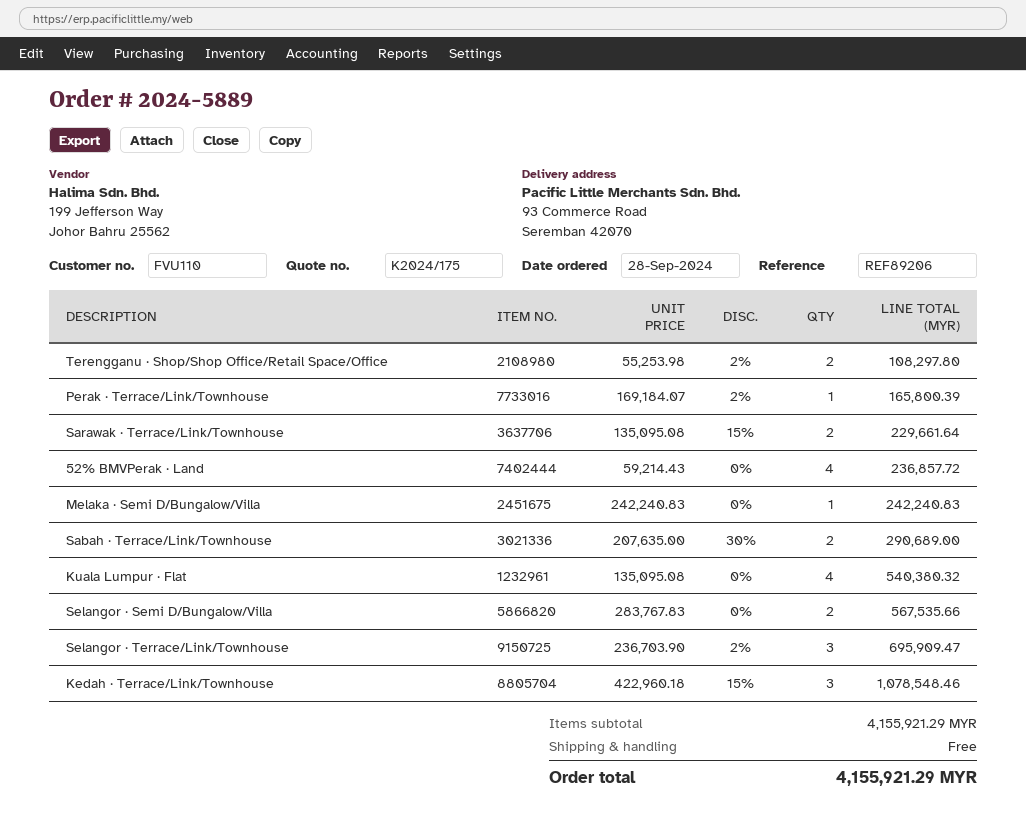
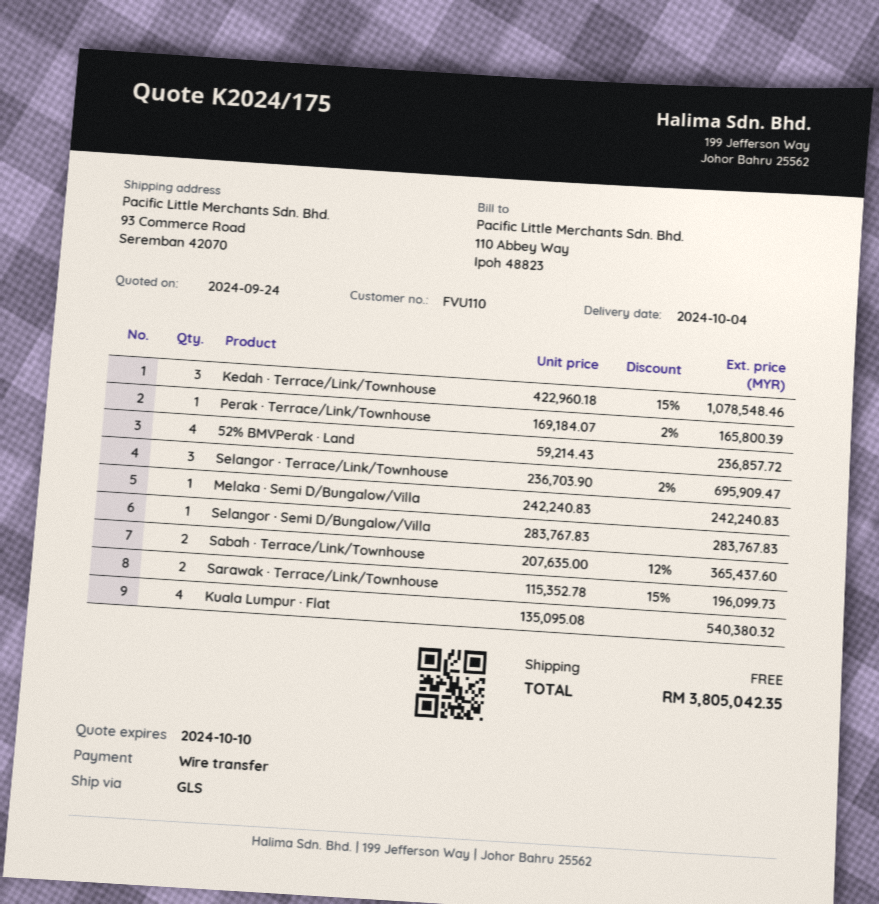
Terengganu · Shop/Shop Office/Retail Space/Office: 2 x 55253.98 - 2% = 108297.80 -> none
Sarawak · Terrace/Link/Townhouse: 2 x 135095.08 - 15% = 229661.64 -> 2 x 115352.78 - 15% = 196099.73
Sabah · Terrace/Link/Townhouse: 2 x 207635.00 - 30% = 290689.00 -> 2 x 207635.00 - 12% = 365437.60
Selangor · Semi D/Bungalow/Villa: 2 x 283767.83 = 567535.66 -> 1 x 283767.83 = 283767.83
total: 4155921.29 -> 3805042.35

